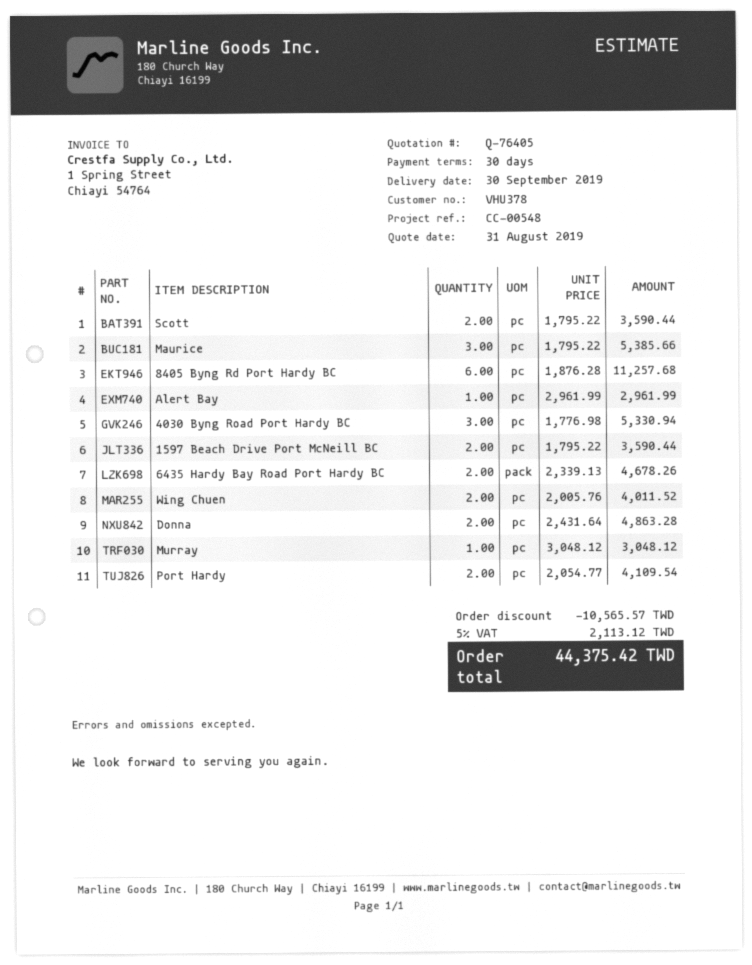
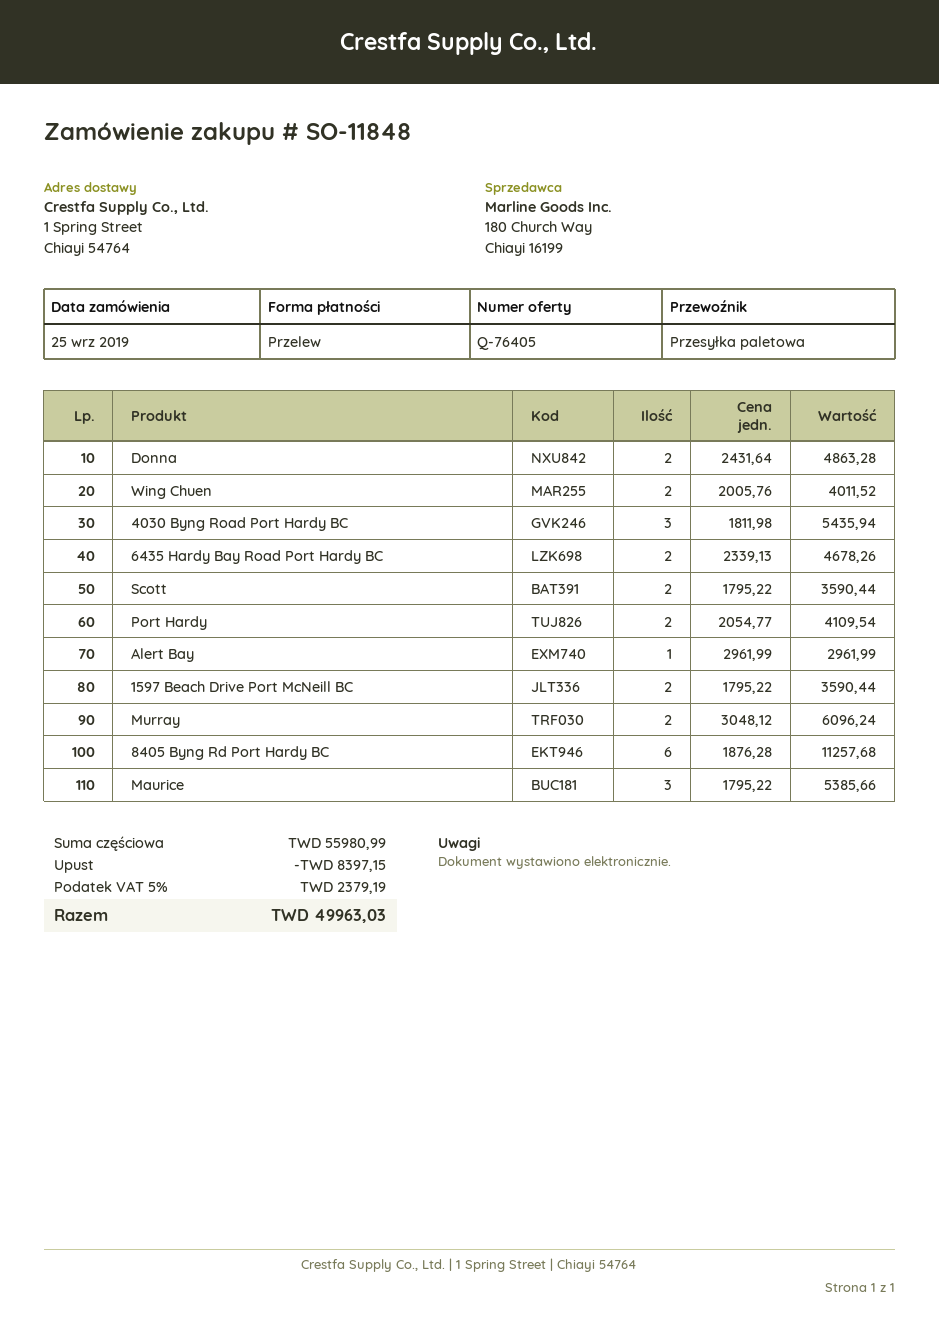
4030 Byng Road Port Hardy BC: 3 x 1776.98 = 5330.94 -> 3 x 1811.98 = 5435.94
Murray: 1 x 3048.12 = 3048.12 -> 2 x 3048.12 = 6096.24
discount: 10565.57 -> 8397.15
tax: 5% = 2113.12 -> 5% = 2379.19
total: 44375.42 -> 49963.03

